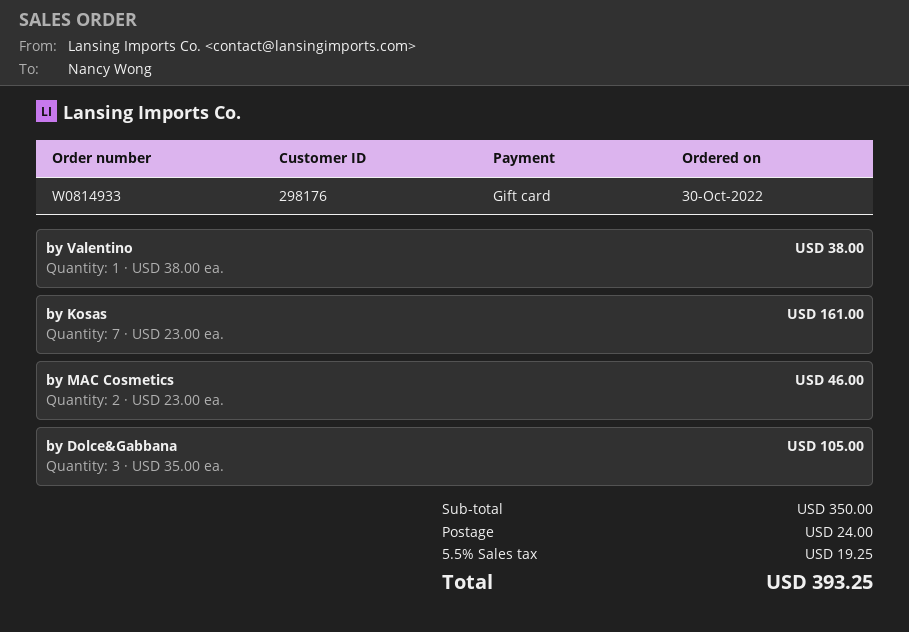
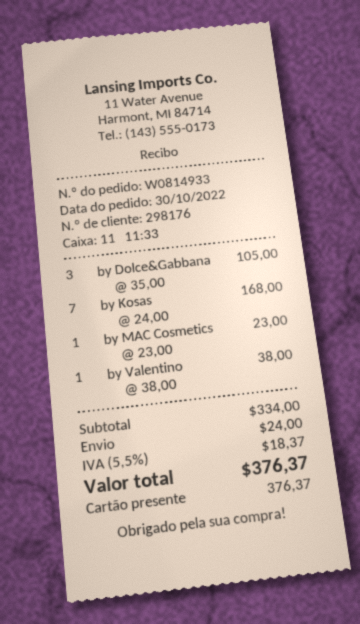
by Kosas: 7 x 23.00 = 161.00 -> 7 x 24.00 = 168.00
by MAC Cosmetics: 2 x 23.00 = 46.00 -> 1 x 23.00 = 23.00
subtotal: 350.00 -> 334.00
tax: 5.5% = 19.25 -> 5.5% = 18.37
total: 393.25 -> 376.37

